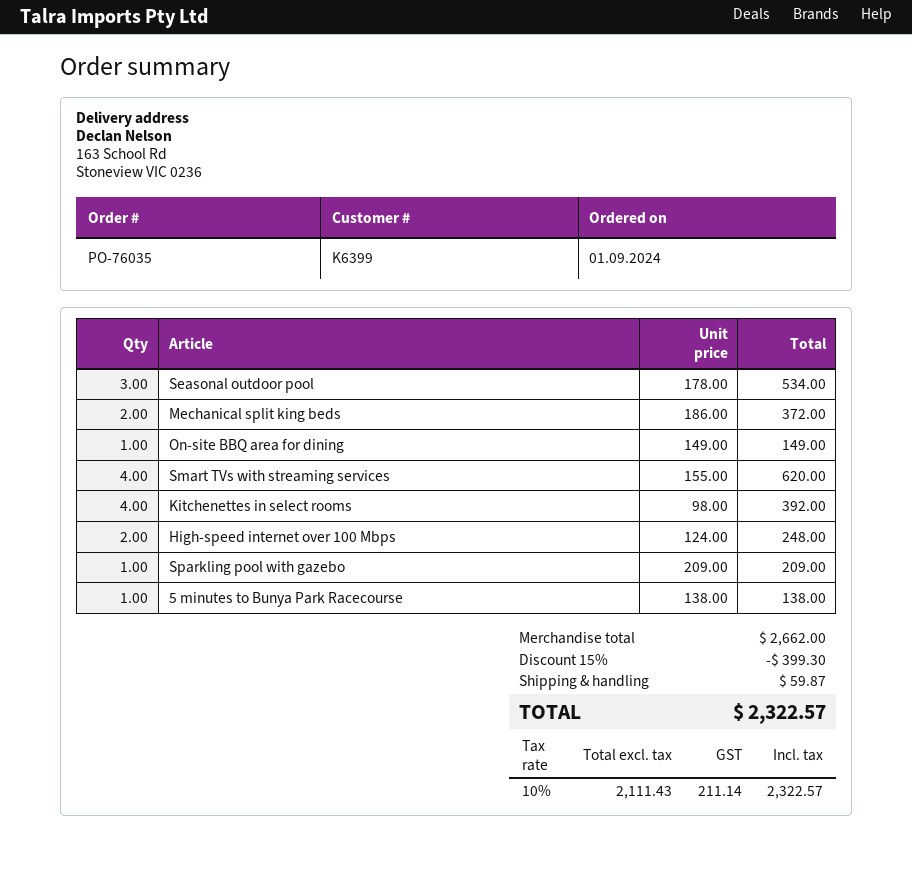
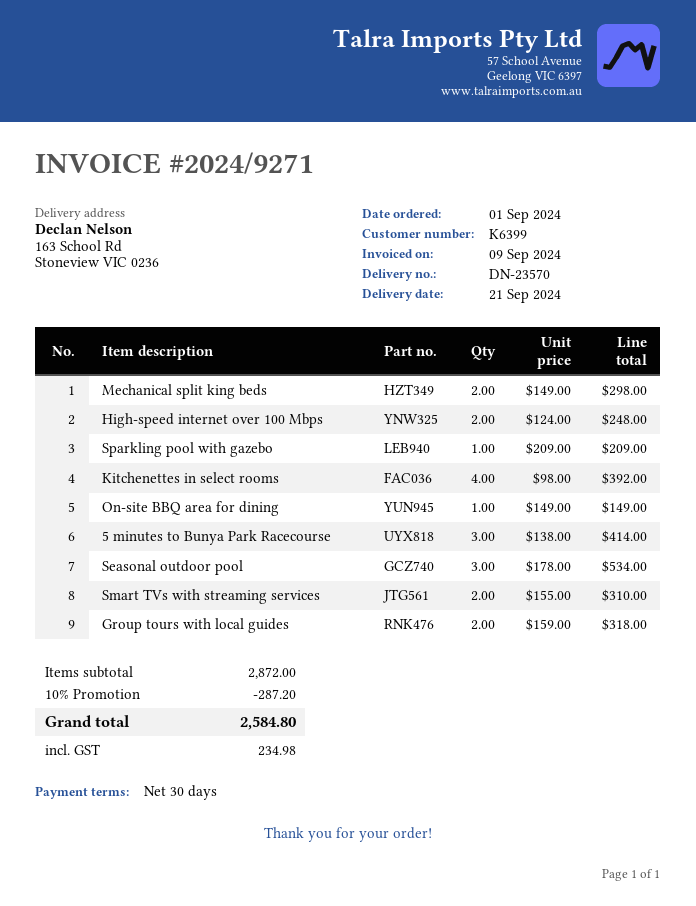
Mechanical split king beds: 2 x 186.00 = 372.00 -> 2 x 149.00 = 298.00
Smart TVs with streaming services: 4 x 155.00 = 620.00 -> 2 x 155.00 = 310.00
5 minutes to Bunya Park Racecourse: 1 x 138.00 = 138.00 -> 3 x 138.00 = 414.00
Group tours with local guides: none -> 2 x 159.00 = 318.00
subtotal: 2662.00 -> 2872.00
discount: 15% = 399.30 -> 10% = 287.20
shipping: 59.87 -> none
tax: 211.14 -> 234.98
total: 2322.57 -> 2584.80

